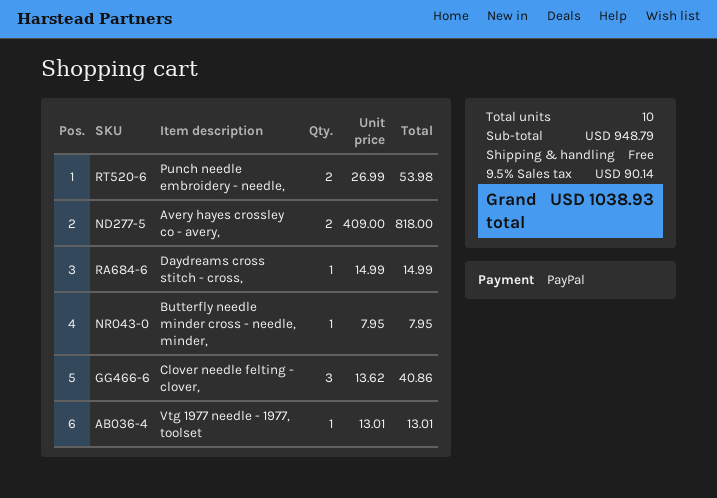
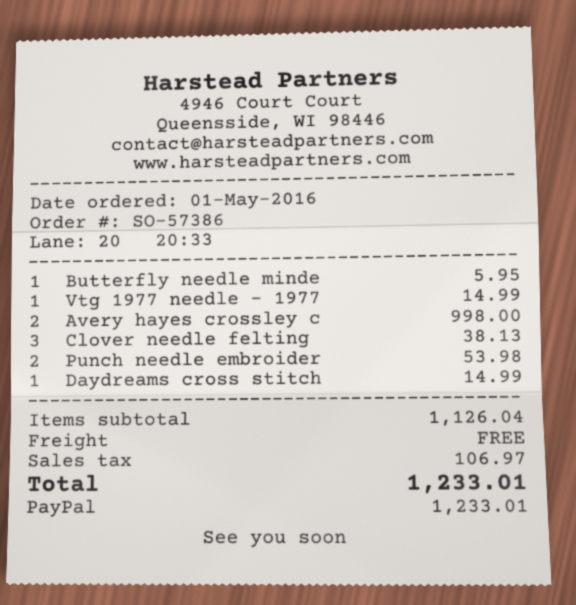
Avery hayes crossley co - avery,: 2 for 818.00 -> 2 for 998.00
Butterfly needle minder cross - needle, minder,: 1 for 7.95 -> 1 for 5.95
Clover needle felting - clover,: 3 for 40.86 -> 3 for 38.13
Vtg 1977 needle - 1977, toolset: 1 for 13.01 -> 1 for 14.99
subtotal: 948.79 -> 1126.04
tax: 90.14 -> 106.97
total: 1038.93 -> 1233.01

